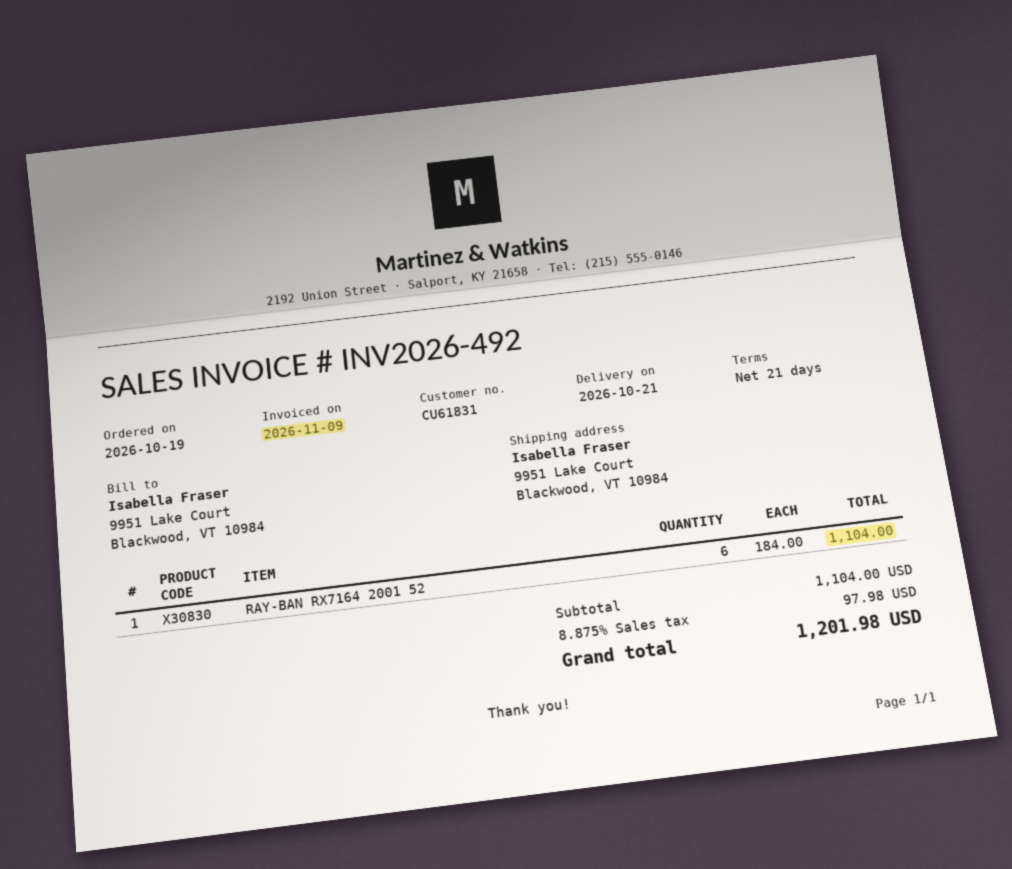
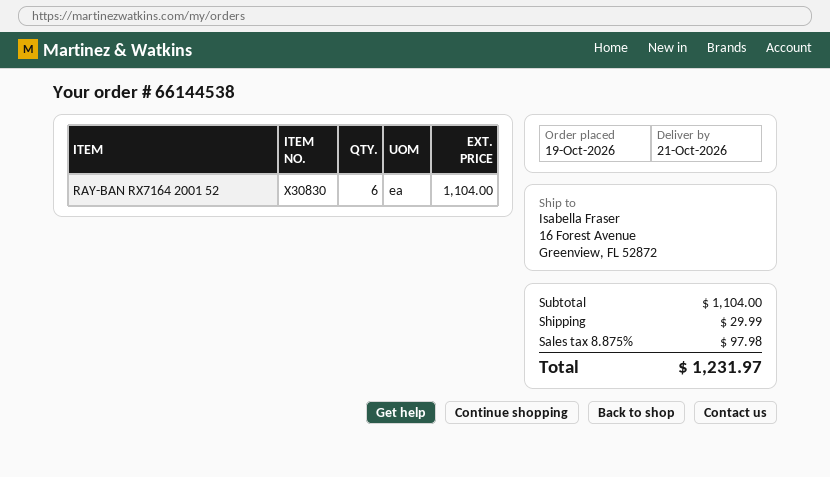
ship to: 9951 Lake Court, Blackwood, VT 10984 -> 16 Forest Avenue, Greenview, FL 52872
shipping: none -> 29.99
total: 1201.98 -> 1231.97

